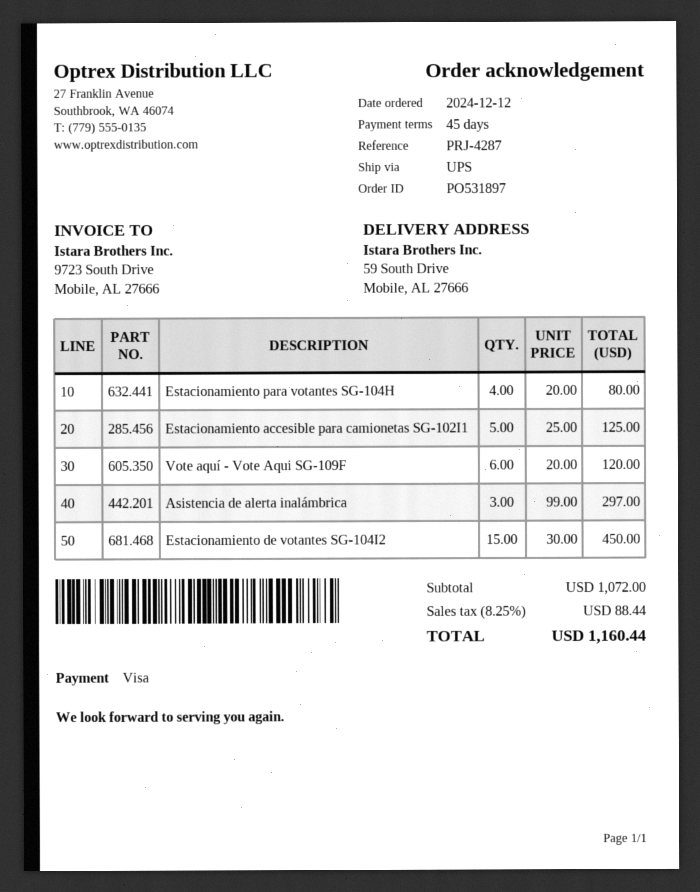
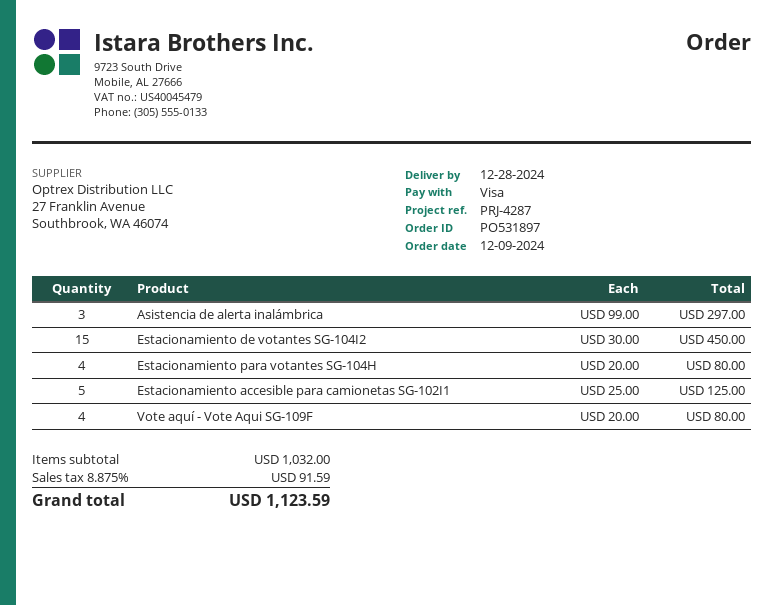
order date: 2024-12-12 -> 2024-12-09
Vote aquí - Vote Aqui SG-109F: 6 x 20.00 = 120.00 -> 4 x 20.00 = 80.00
subtotal: 1072.00 -> 1032.00
tax: 8.25% = 88.44 -> 8.875% = 91.59
total: 1160.44 -> 1123.59

